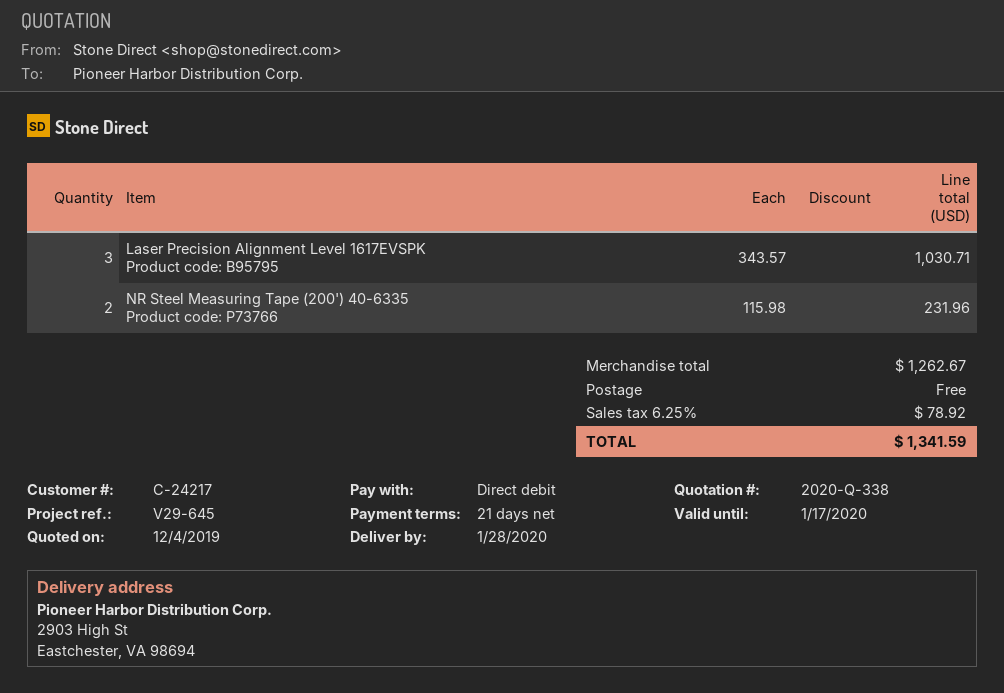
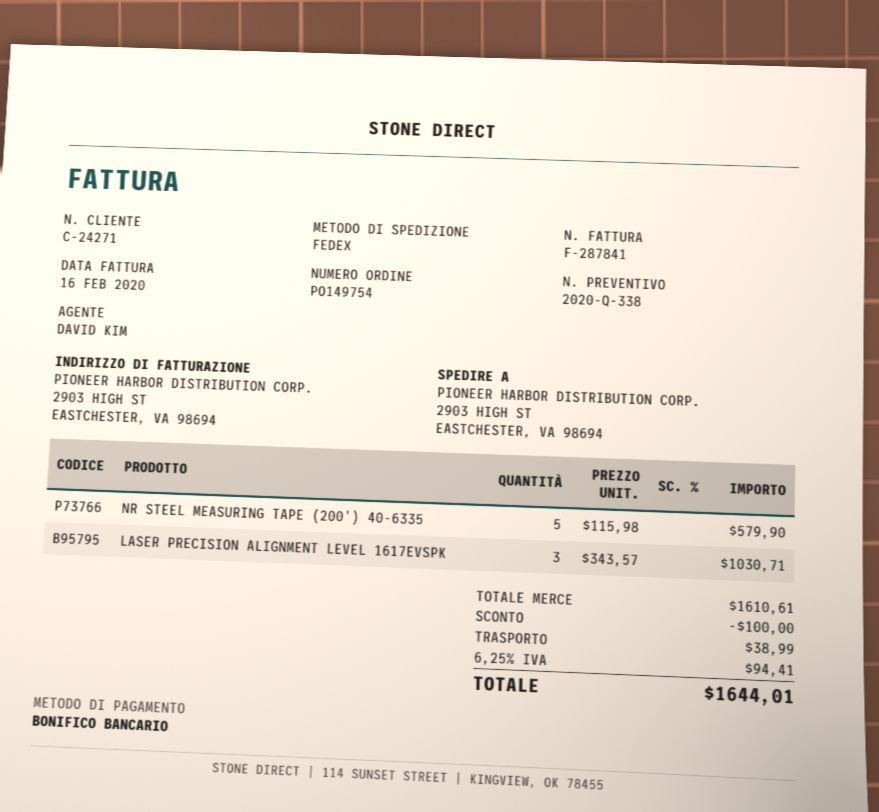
customer number: C-24217 -> C-24271
payment method: direct debit -> bank transfer
NR Steel Measuring Tape (200') 40-6335: 2 x 115.98 = 231.96 -> 5 x 115.98 = 579.90
subtotal: 1262.67 -> 1610.61
discount: none -> 100.00
shipping: 0.00 -> 38.99
tax: 6.25% = 78.92 -> 6.25% = 94.41
total: 1341.59 -> 1644.01

